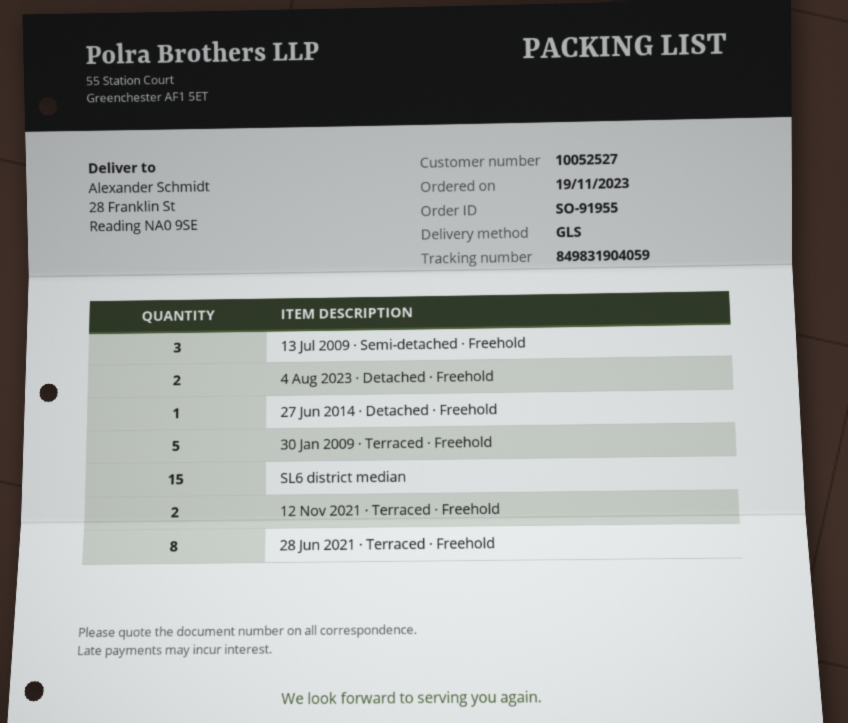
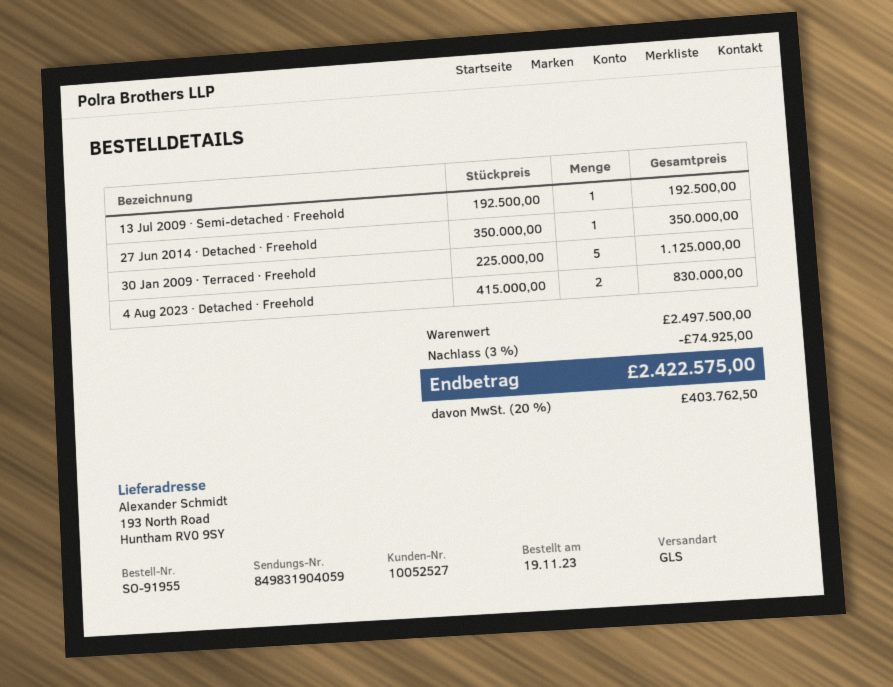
ship to: 28 Franklin St, Reading NA0 9SE -> 193 North Road, Huntham RV0 9SY
13 Jul 2009 · Semi-detached · Freehold: 3 -> 1
SL6 district median: 15 -> none
12 Nov 2021 · Terraced · Freehold: 2 -> none
28 Jun 2021 · Terraced · Freehold: 8 -> none

